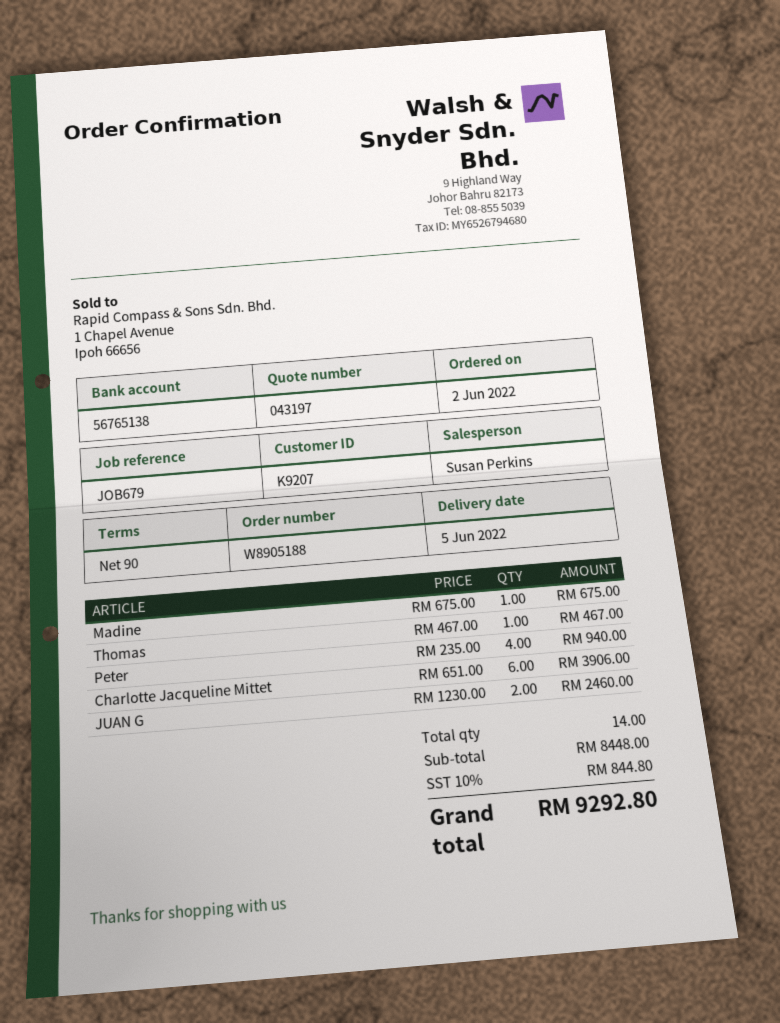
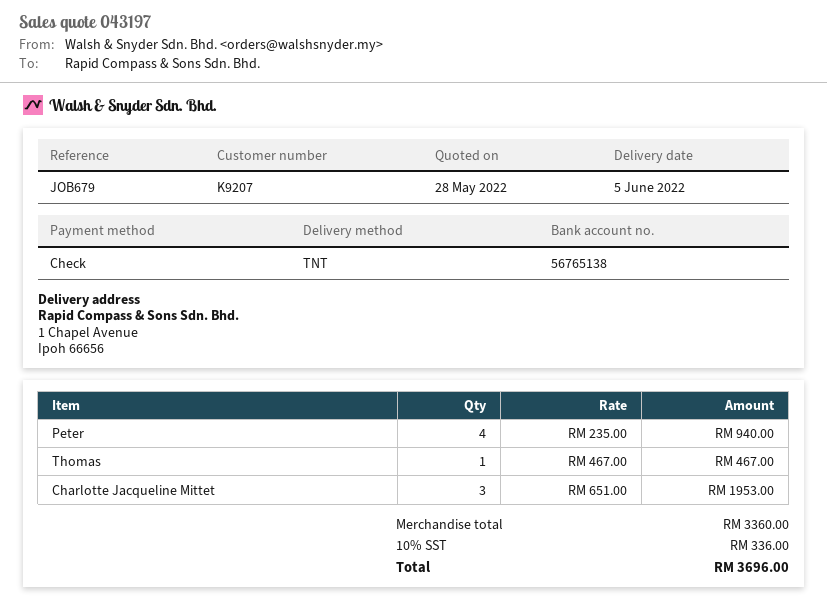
Madine: 1 x 675.00 = 675.00 -> none
Charlotte Jacqueline Mittet: 6 x 651.00 = 3906.00 -> 3 x 651.00 = 1953.00
JUAN G: 2 x 1230.00 = 2460.00 -> none
subtotal: 8448.00 -> 3360.00
tax: 10% = 844.80 -> 10% = 336.00
total: 9292.80 -> 3696.00

